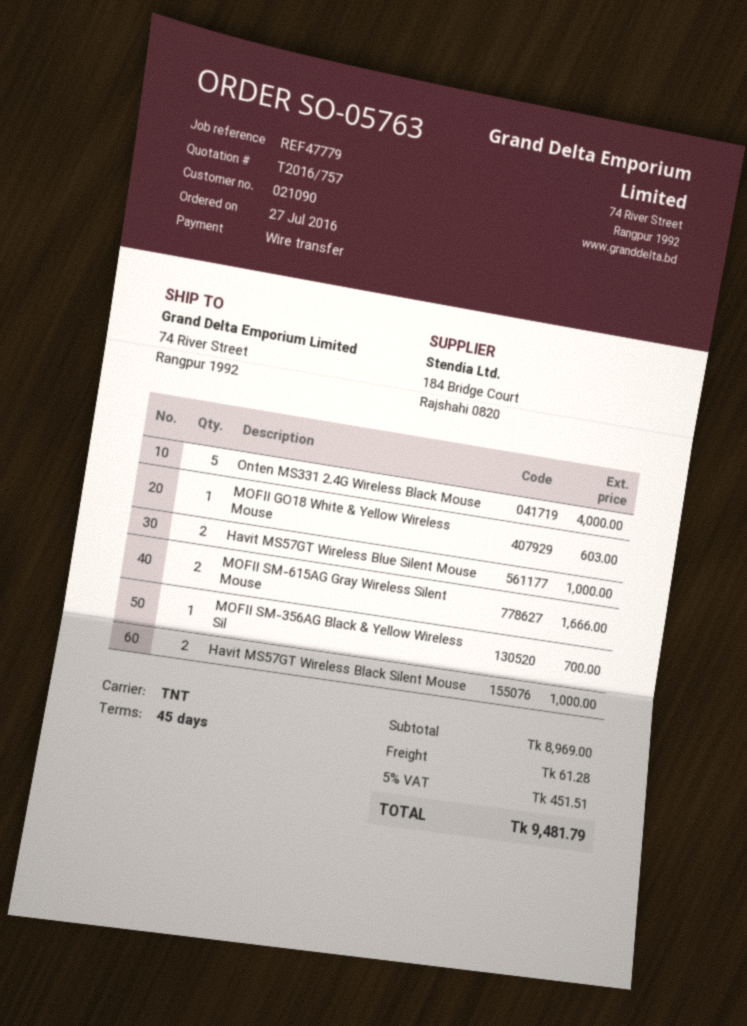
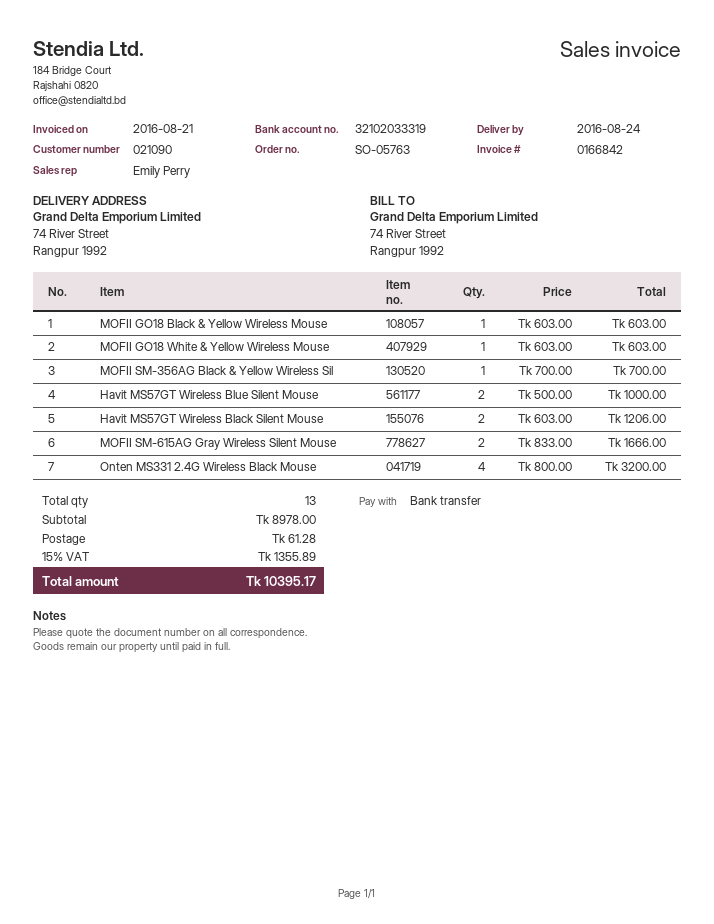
Onten MS331 2.4G Wireless Black Mouse: 5 for 4000.00 -> 4 for 3200.00
Havit MS57GT Wireless Black Silent Mouse: 2 for 1000.00 -> 2 for 1206.00
MOFII GO18 Black & Yellow Wireless Mouse: none -> 1 for 603.00
subtotal: 8969.00 -> 8978.00
tax: 5% = 451.51 -> 15% = 1355.89
total: 9481.79 -> 10395.17

